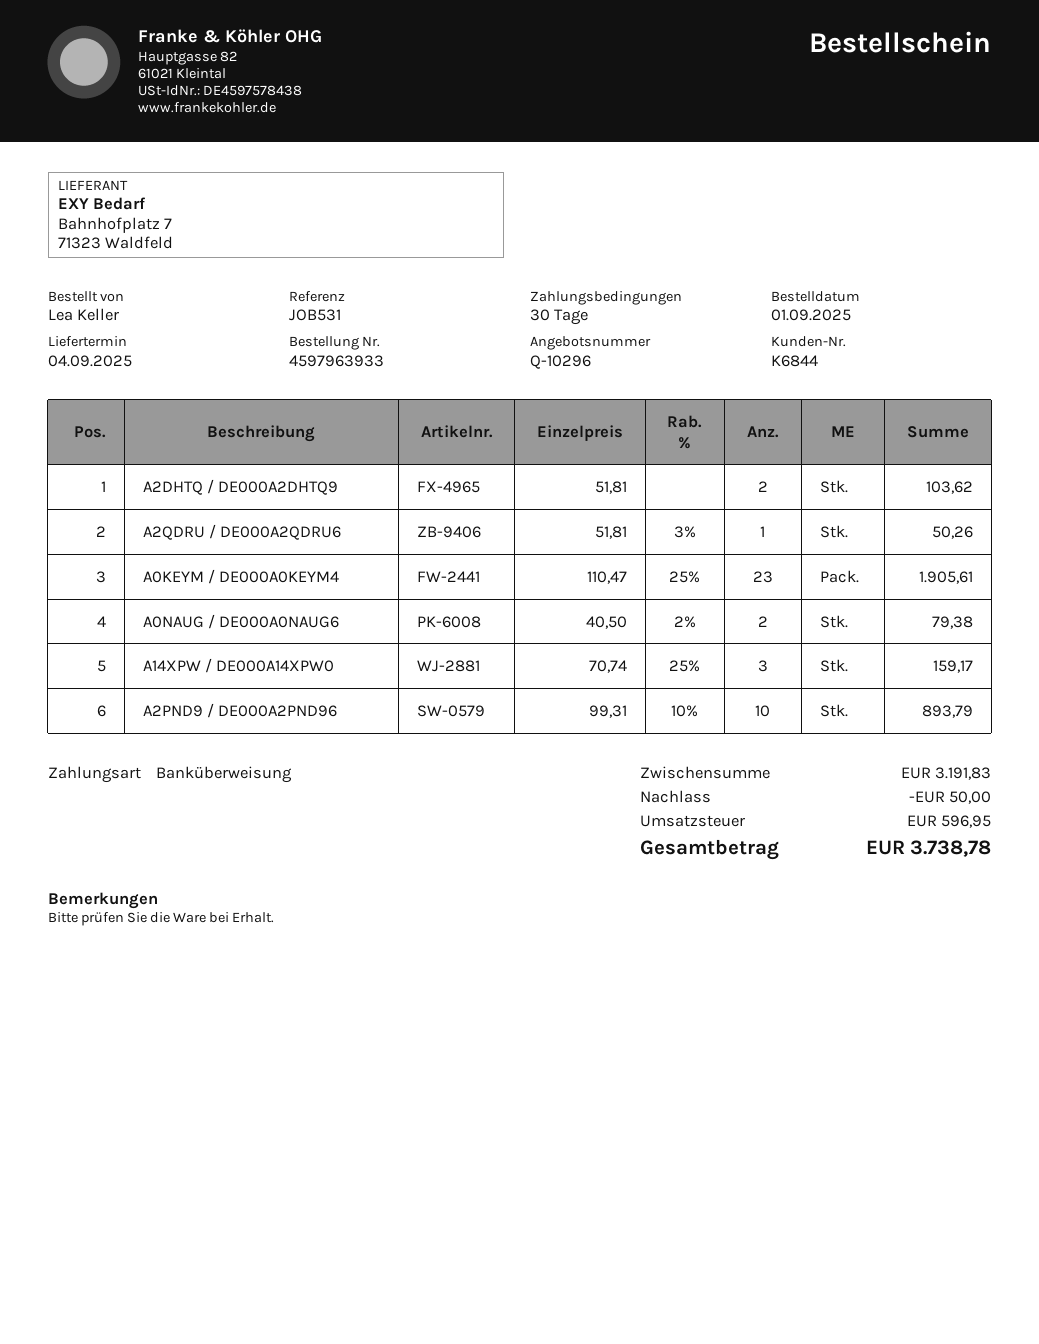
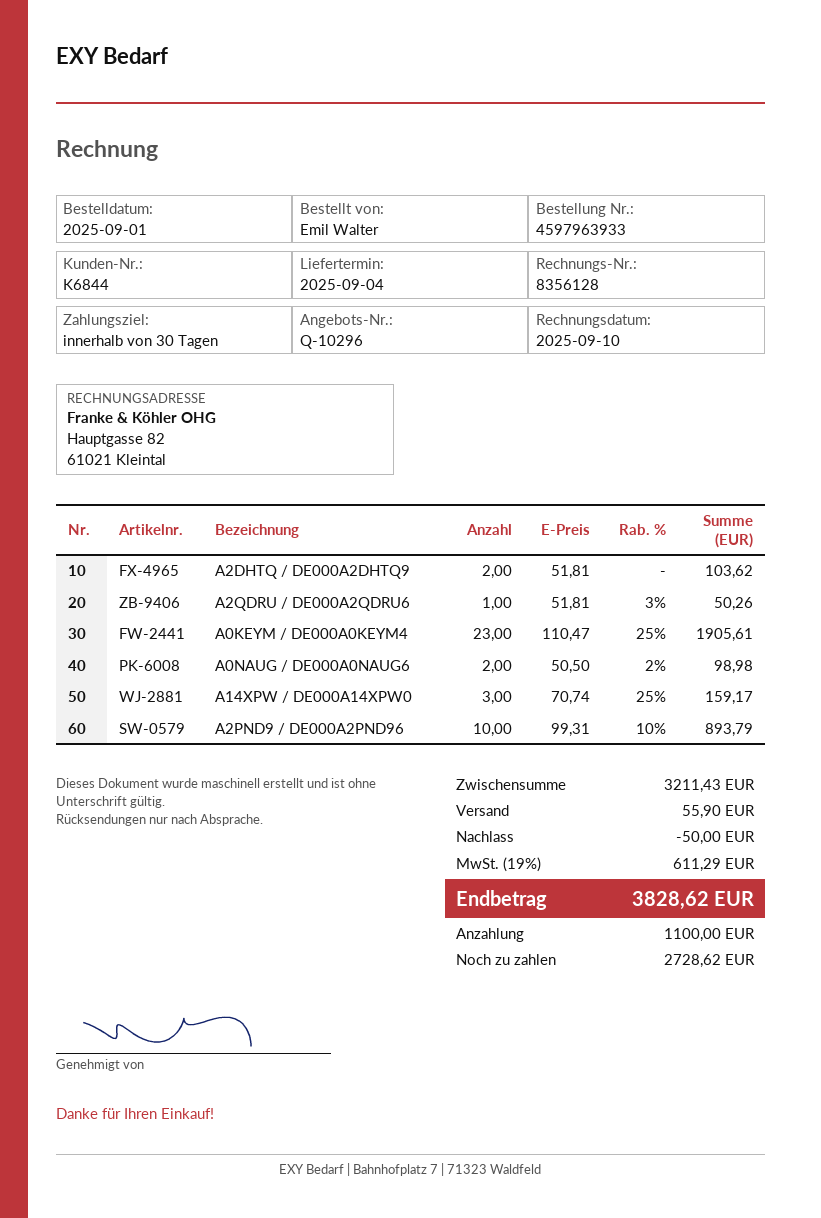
ordered by: Lea Keller -> Emil Walter
A0NAUG / DE000A0NAUG6: 2 x 40.50 - 2% = 79.38 -> 2 x 50.50 - 2% = 98.98
subtotal: 3191.83 -> 3211.43
shipping: none -> 55.90
tax: 596.95 -> 611.29
total: 3738.78 -> 3828.62

